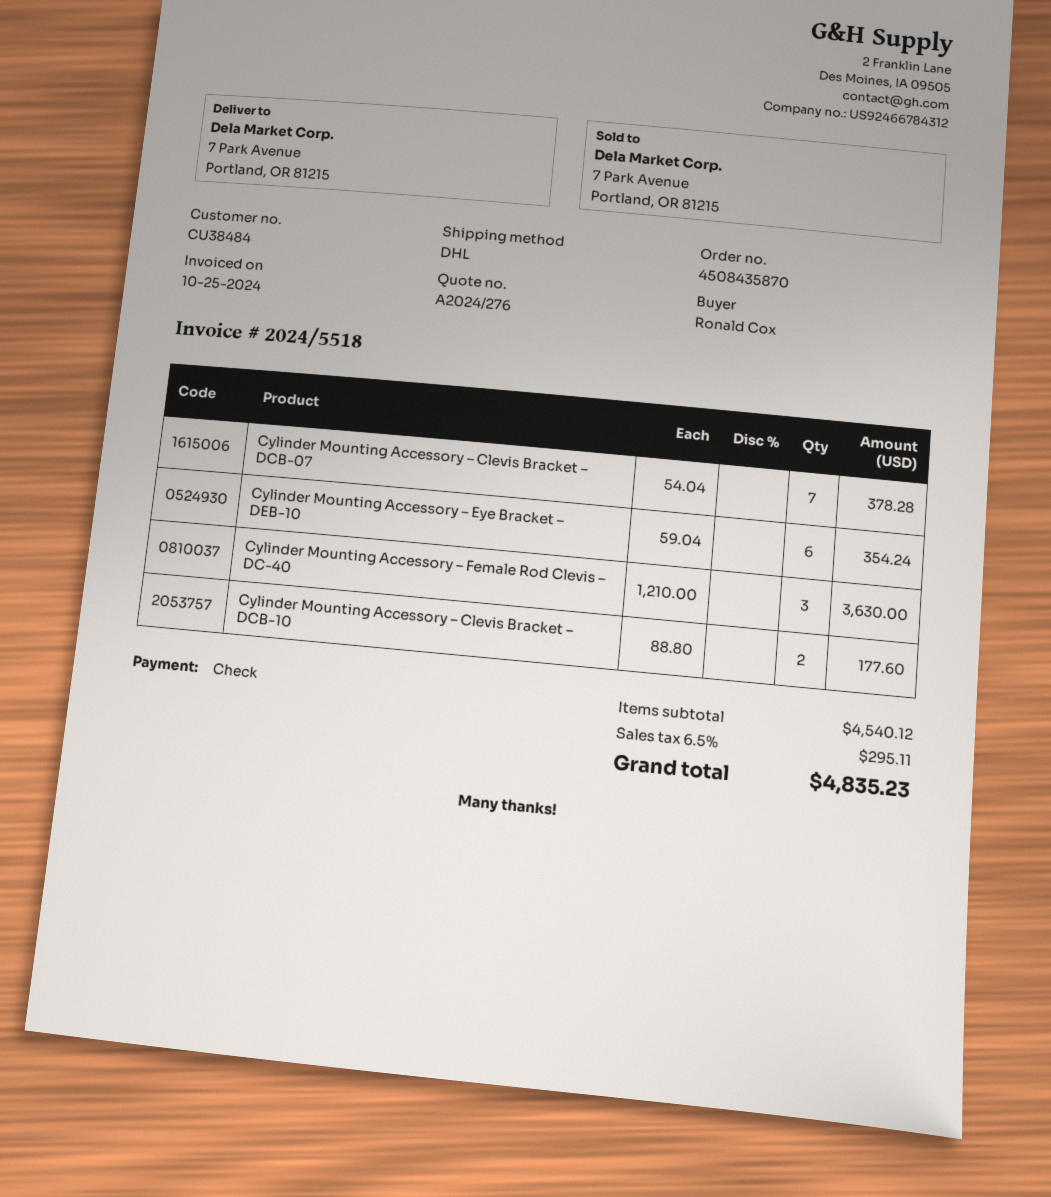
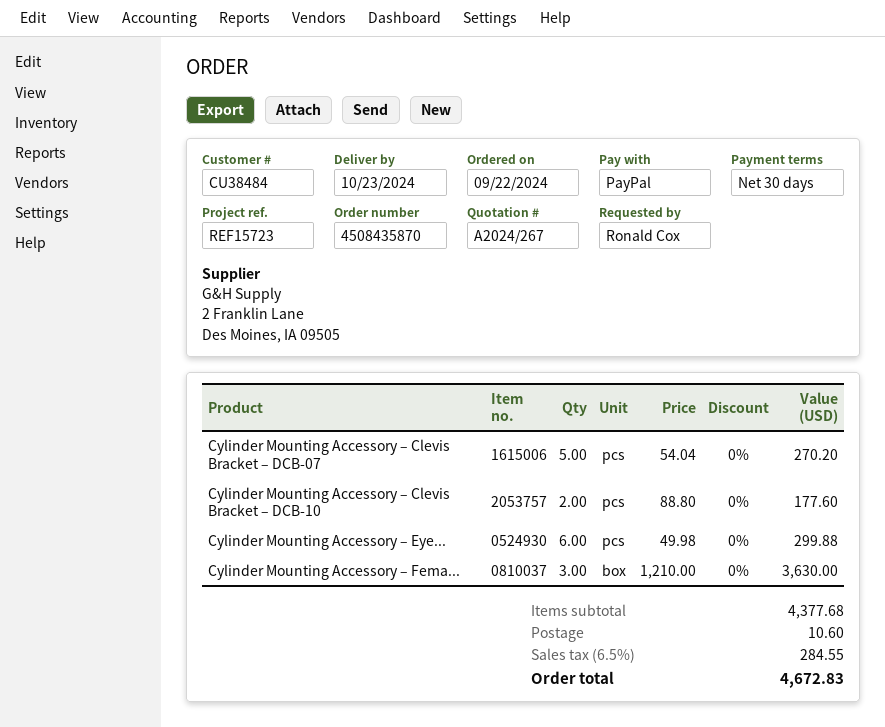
quote number: A2024/276 -> A2024/267
payment method: cheque -> PayPal
Cylinder Mounting Accessory – Clevis Bracket – DCB-07: 7 x 54.04 = 378.28 -> 5 x 54.04 = 270.20
Cylinder Mounting Accessory – Eye Bracket – DEB-10: 6 x 59.04 = 354.24 -> 6 x 49.98 = 299.88
subtotal: 4540.12 -> 4377.68
shipping: none -> 10.60
tax: 6.5% = 295.11 -> 6.5% = 284.55
total: 4835.23 -> 4672.83

